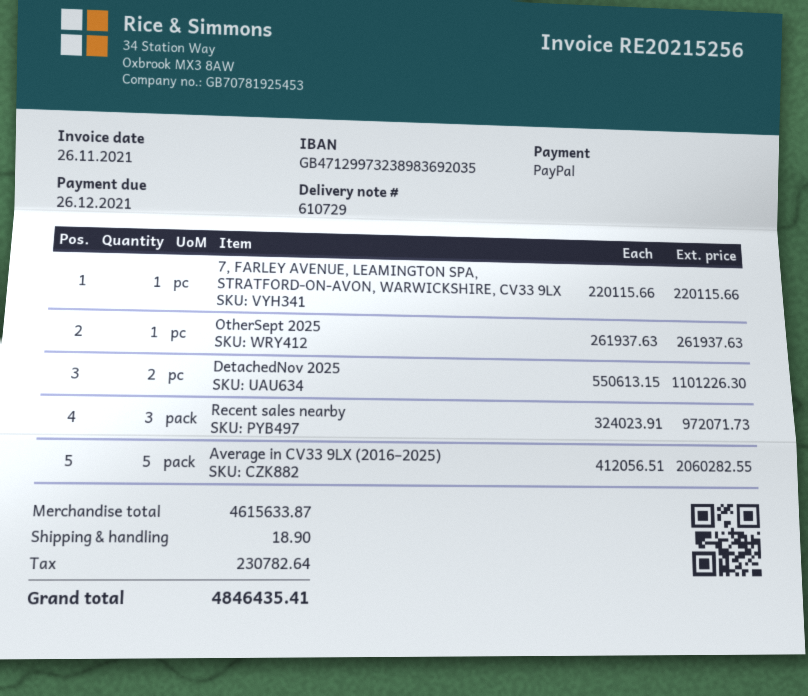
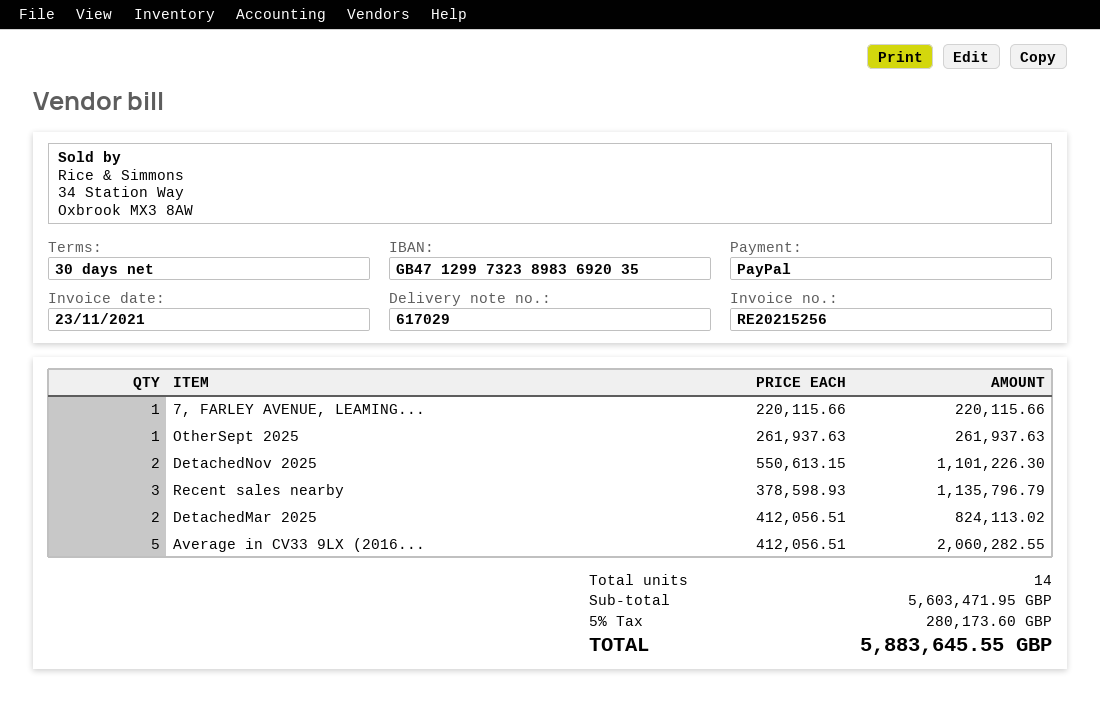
delivery note number: 610729 -> 617029
invoice date: 2021-11-26 -> 2021-11-23
Recent sales nearby: 3 x 324023.91 = 972071.73 -> 3 x 378598.93 = 1135796.79
DetachedMar 2025: none -> 2 x 412056.51 = 824113.02
subtotal: 4615633.87 -> 5603471.95
shipping: 18.90 -> none
tax: 230782.64 -> 280173.60
total: 4846435.41 -> 5883645.55

